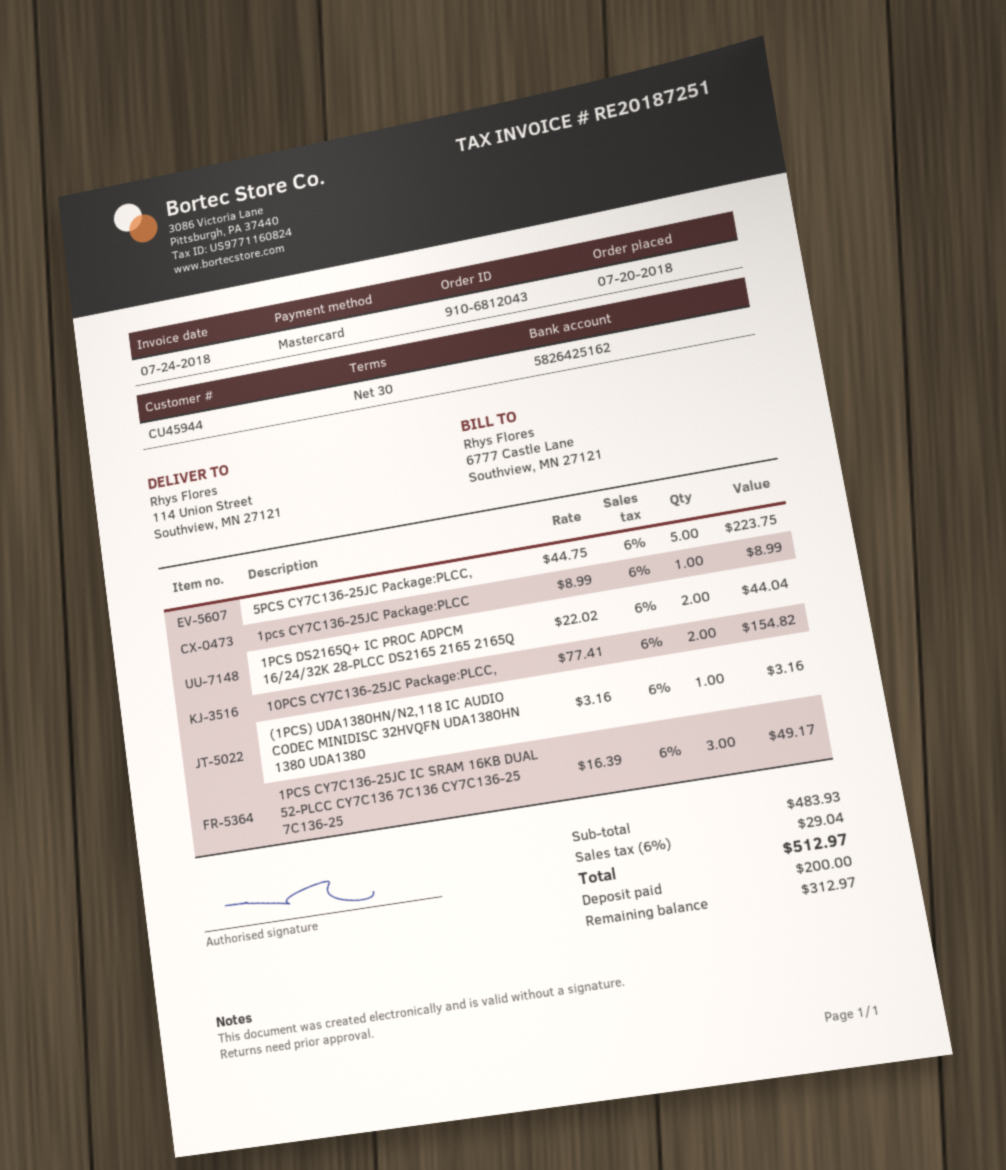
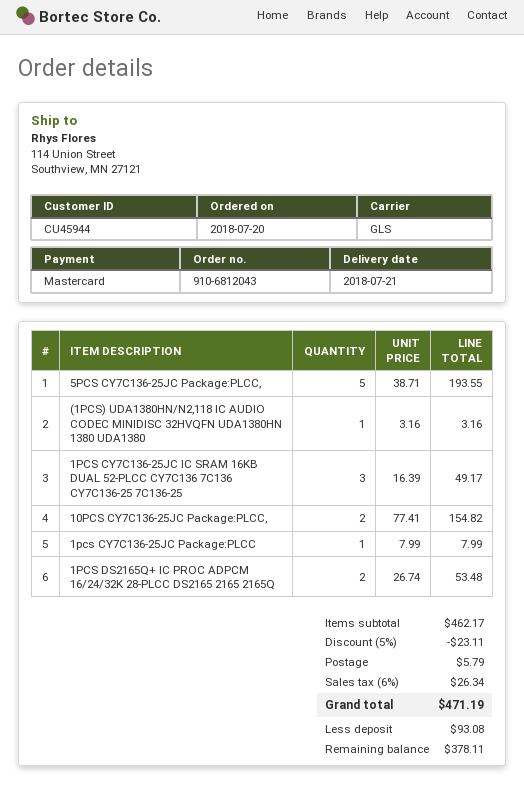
5PCS CY7C136-25JC Package:PLCC,: 5 x 44.75 = 223.75 -> 5 x 38.71 = 193.55
1pcs CY7C136-25JC Package:PLCC: 1 x 8.99 = 8.99 -> 1 x 7.99 = 7.99
1PCS DS2165Q+ IC PROC ADPCM 16/24/32K 28-PLCC DS2165 2165 2165Q: 2 x 22.02 = 44.04 -> 2 x 26.74 = 53.48
subtotal: 483.93 -> 462.17
discount: none -> 5% = 23.11
shipping: none -> 5.79
tax: 6% = 29.04 -> 6% = 26.34
total: 512.97 -> 471.19
deposit: 200.00 -> 93.08
balance: 312.97 -> 378.11

